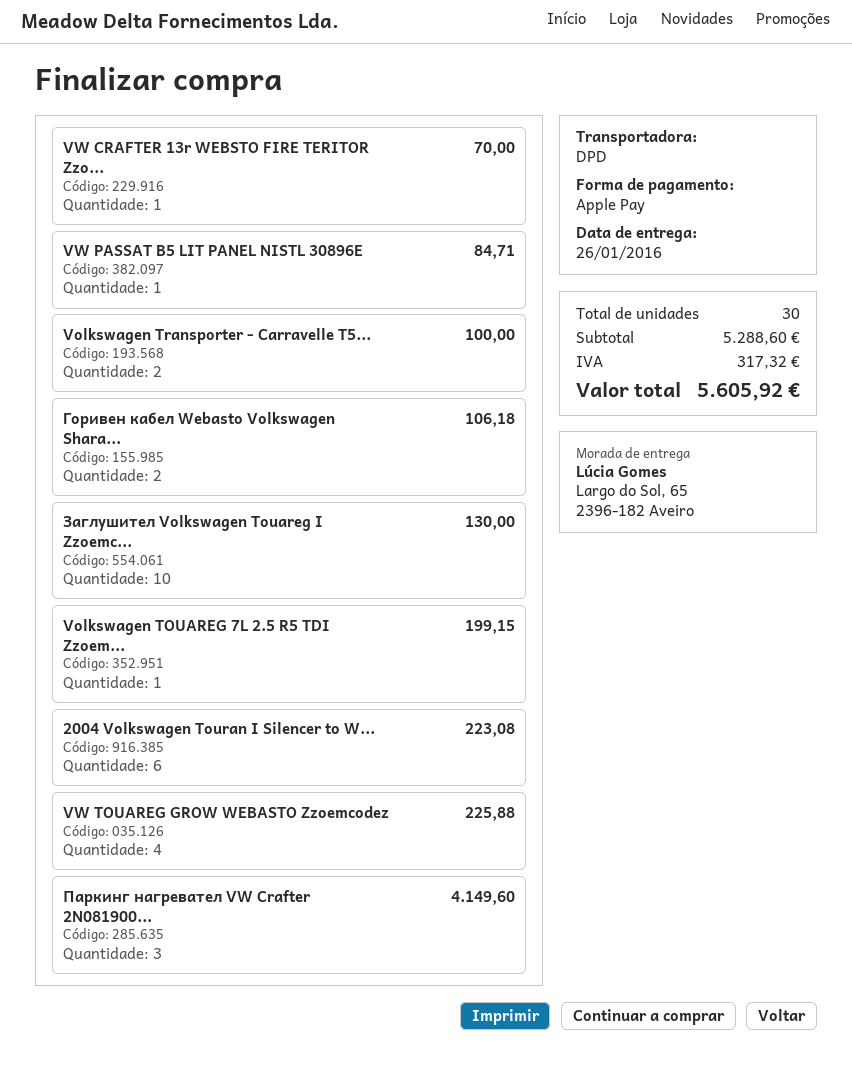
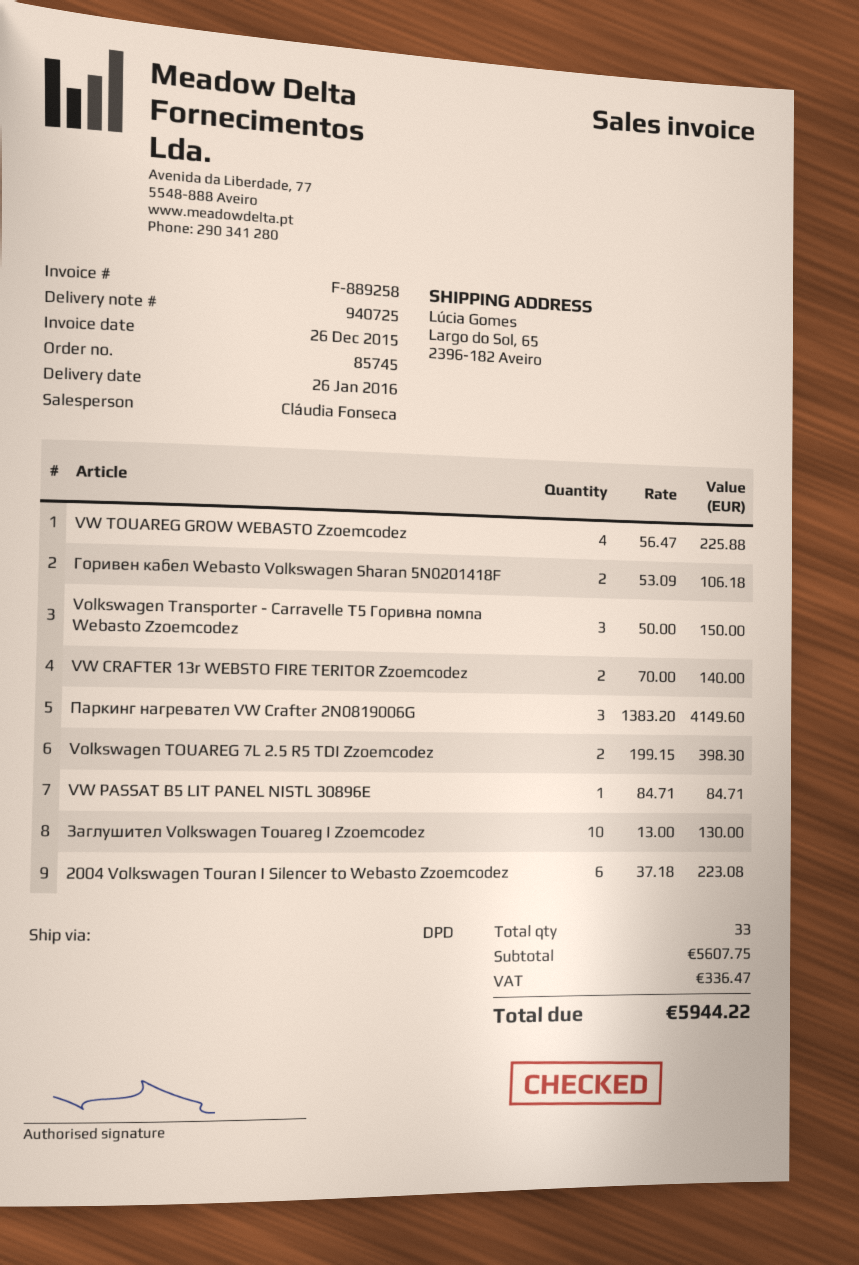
VW CRAFTER 13r WEBSTO FIRE TERITOR Zzo...: 1 for 70.00 -> 2 for 140.00
Volkswagen Transporter - Carravelle T5...: 2 for 100.00 -> 3 for 150.00
Volkswagen TOUAREG 7L 2.5 R5 TDI Zzoem...: 1 for 199.15 -> 2 for 398.30
total quantity: 30 -> 33
subtotal: 5288.60 -> 5607.75
tax: 317.32 -> 336.47
total: 5605.92 -> 5944.22

